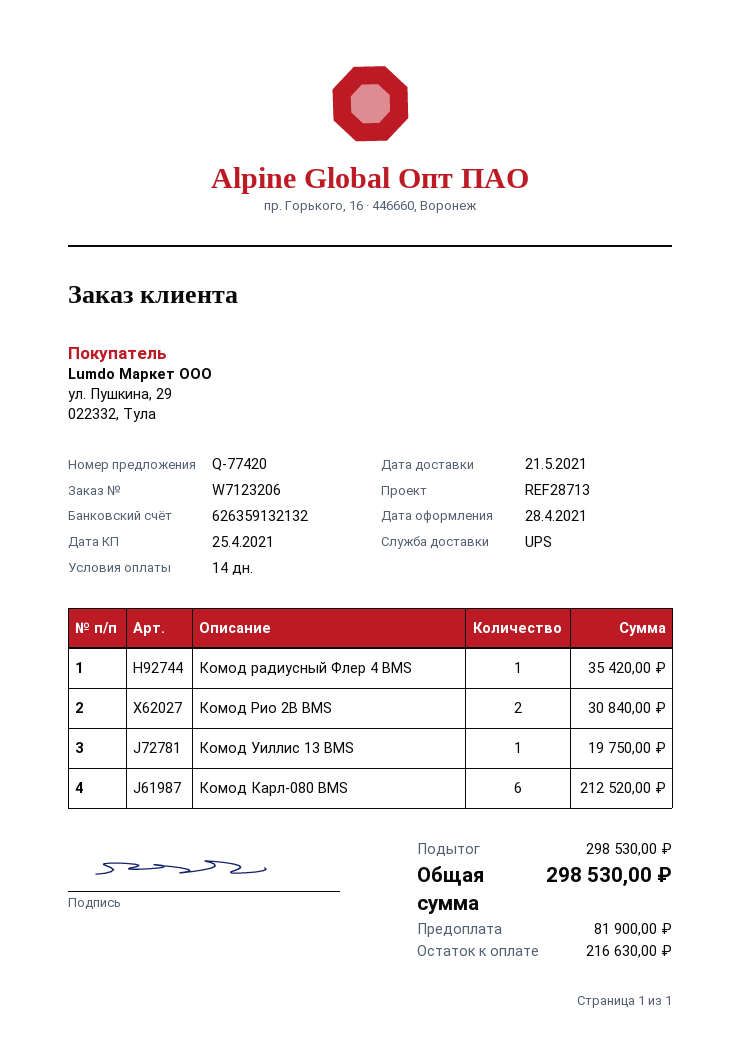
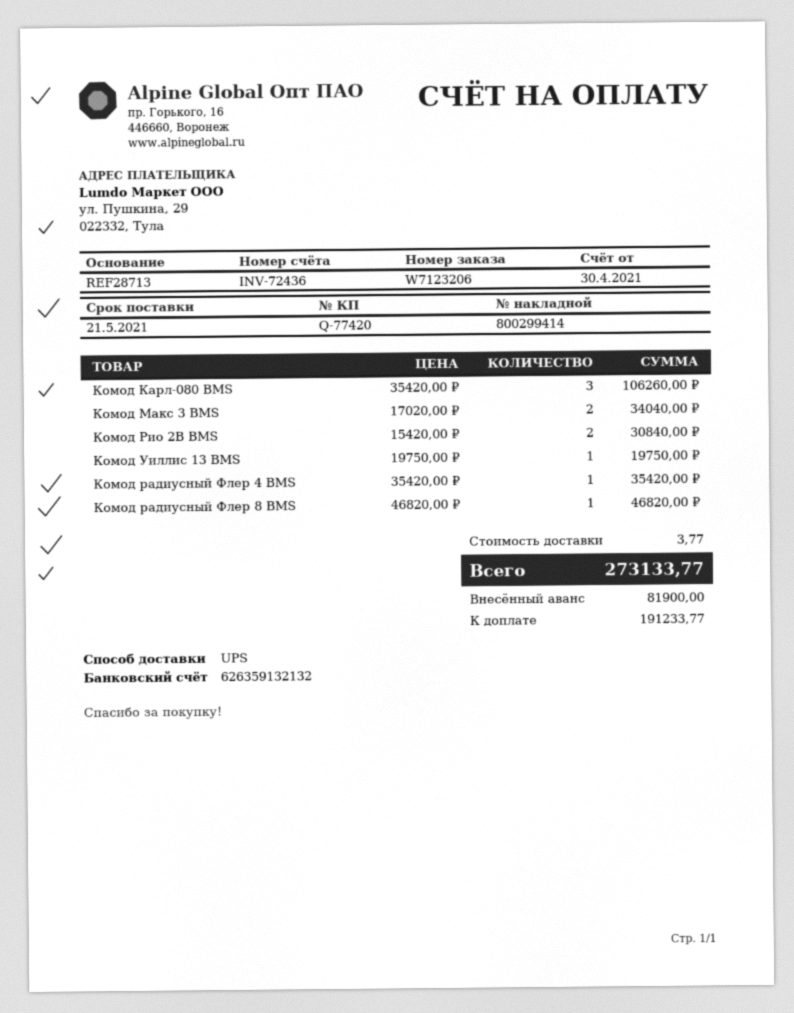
Комод Карл-080 BMS: 6 for 212520.00 -> 3 for 106260.00
Комод Макс 3 BMS: none -> 2 for 34040.00
Комод радиусный Флер 8 BMS: none -> 1 for 46820.00
shipping: none -> 3.77
total: 298530.00 -> 273133.77
balance: 216630.00 -> 191233.77

